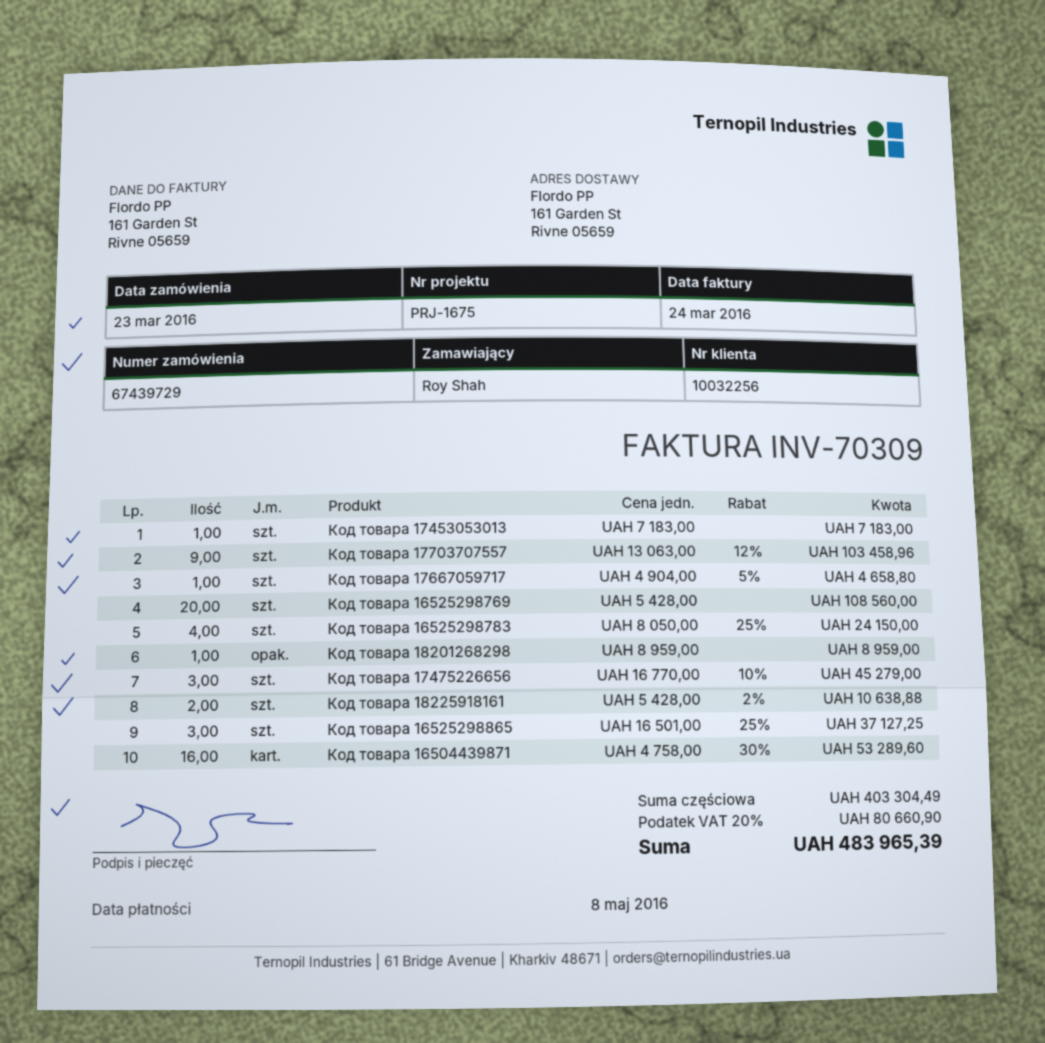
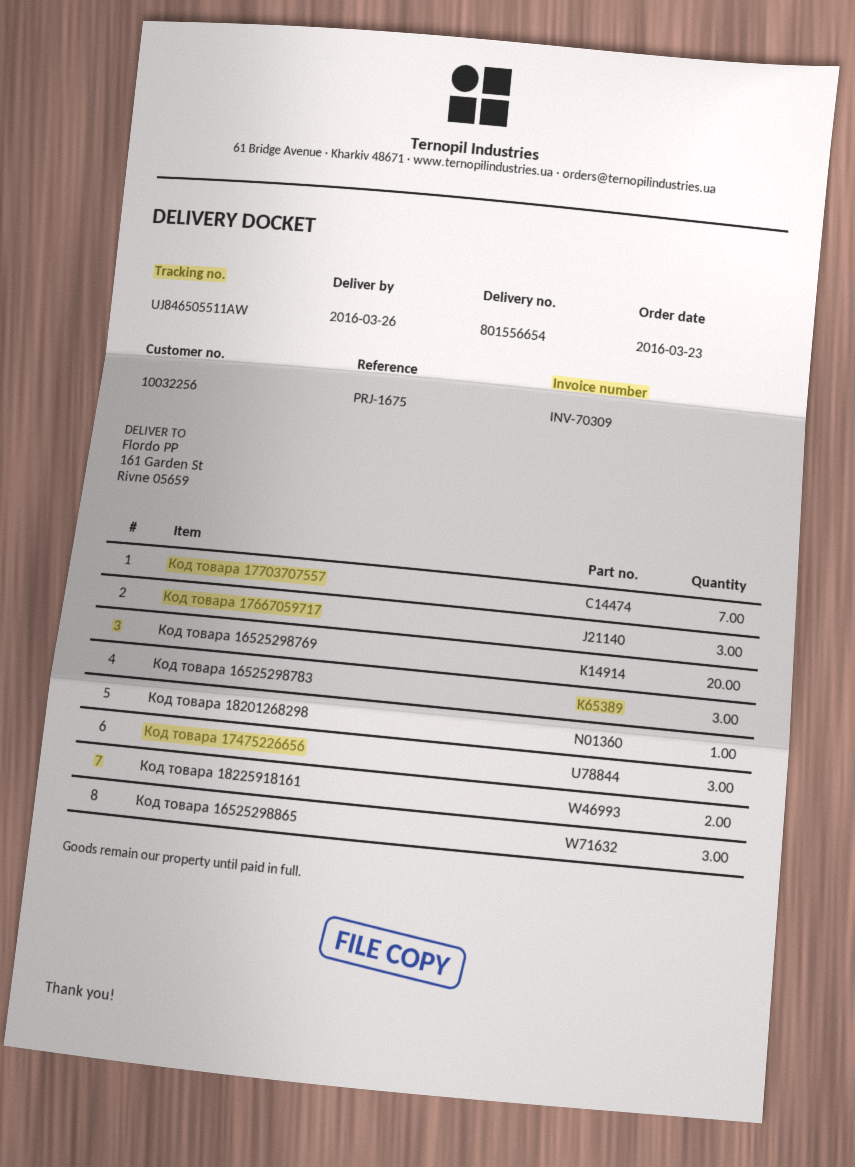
Код товара 17453053013: 1 -> none
Код товара 17703707557: 9 -> 7
Код товара 17667059717: 1 -> 3
Код товара 16525298783: 4 -> 3
Код товара 16504439871: 16 -> none

